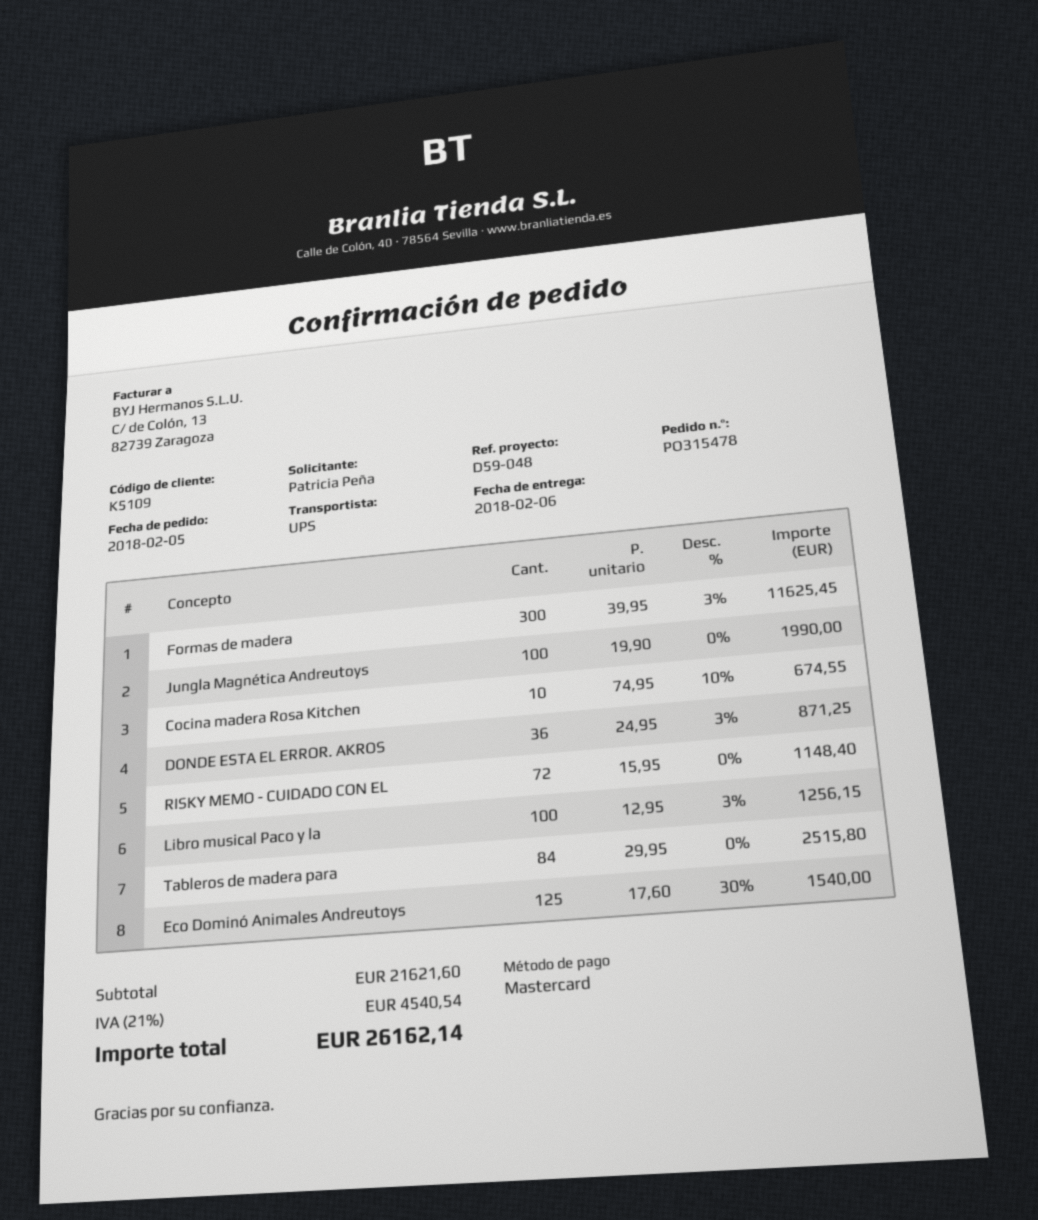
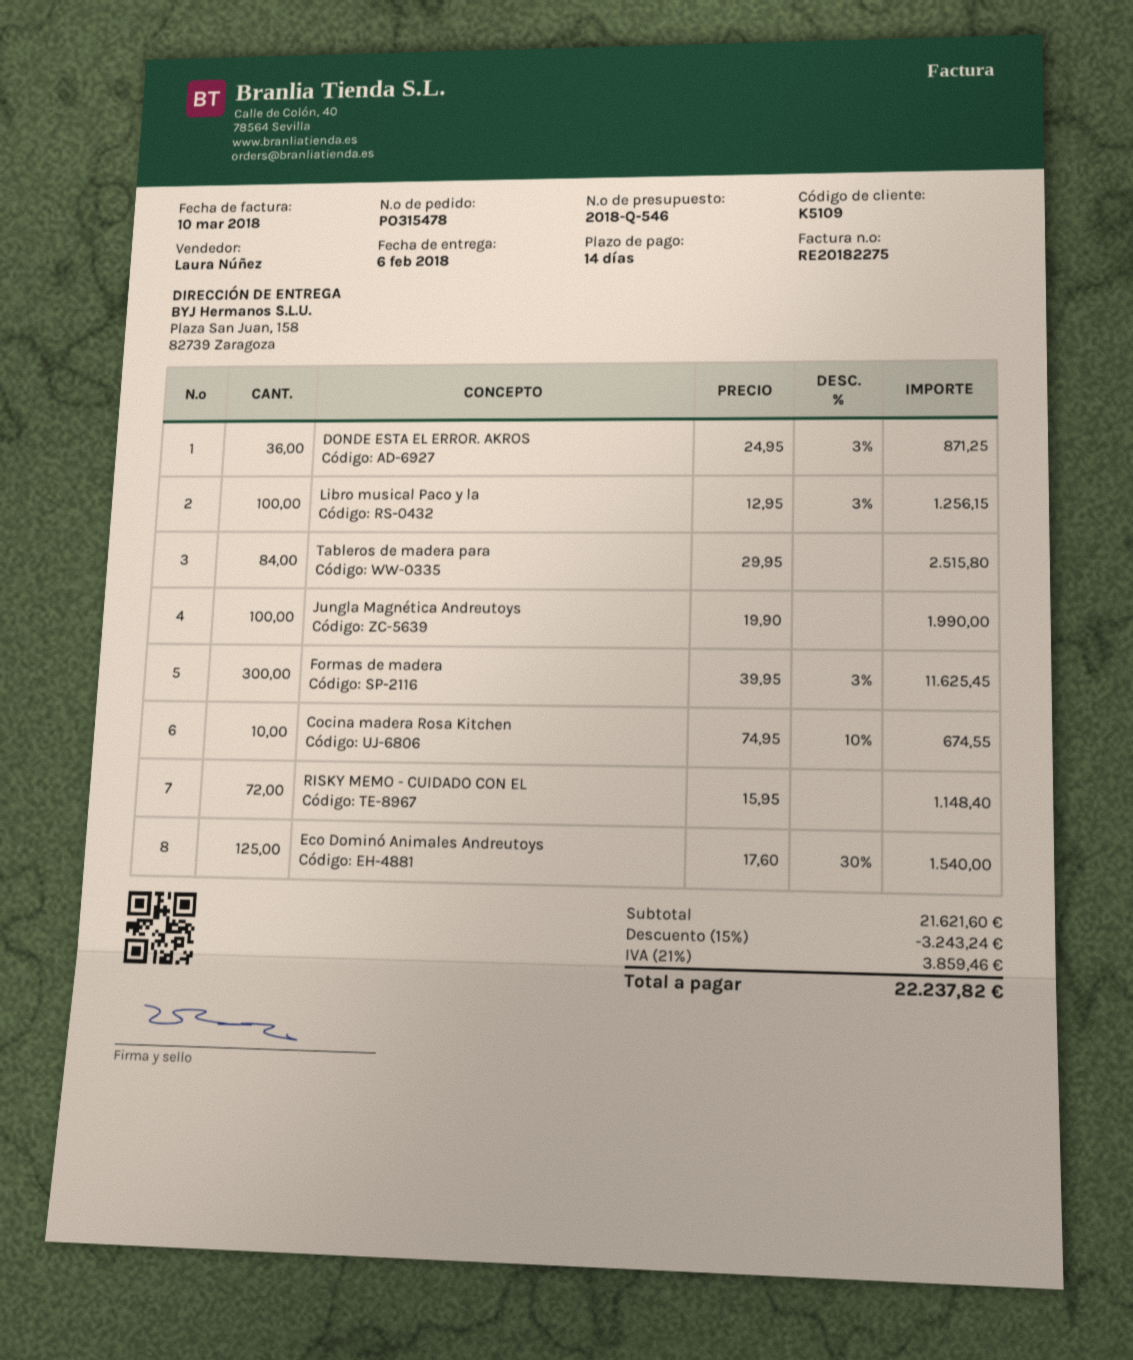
discount: none -> 15% = 3243.24
tax: 21% = 4540.54 -> 21% = 3859.46
total: 26162.14 -> 22237.82

